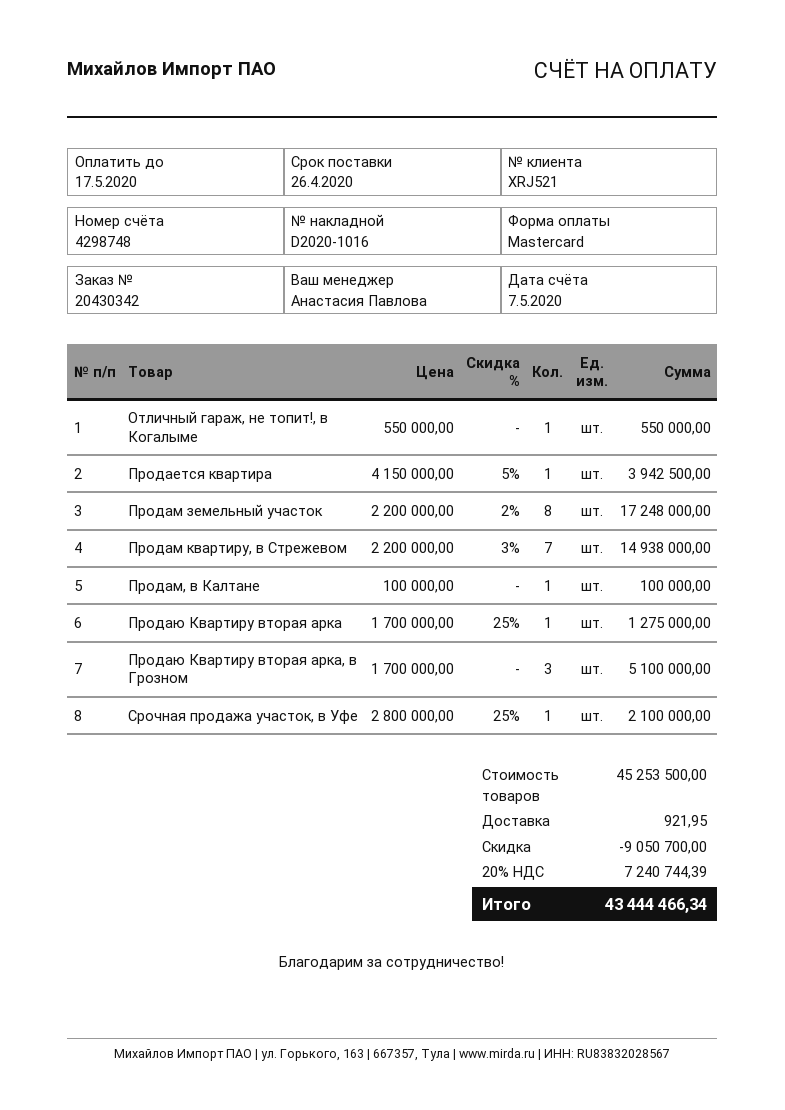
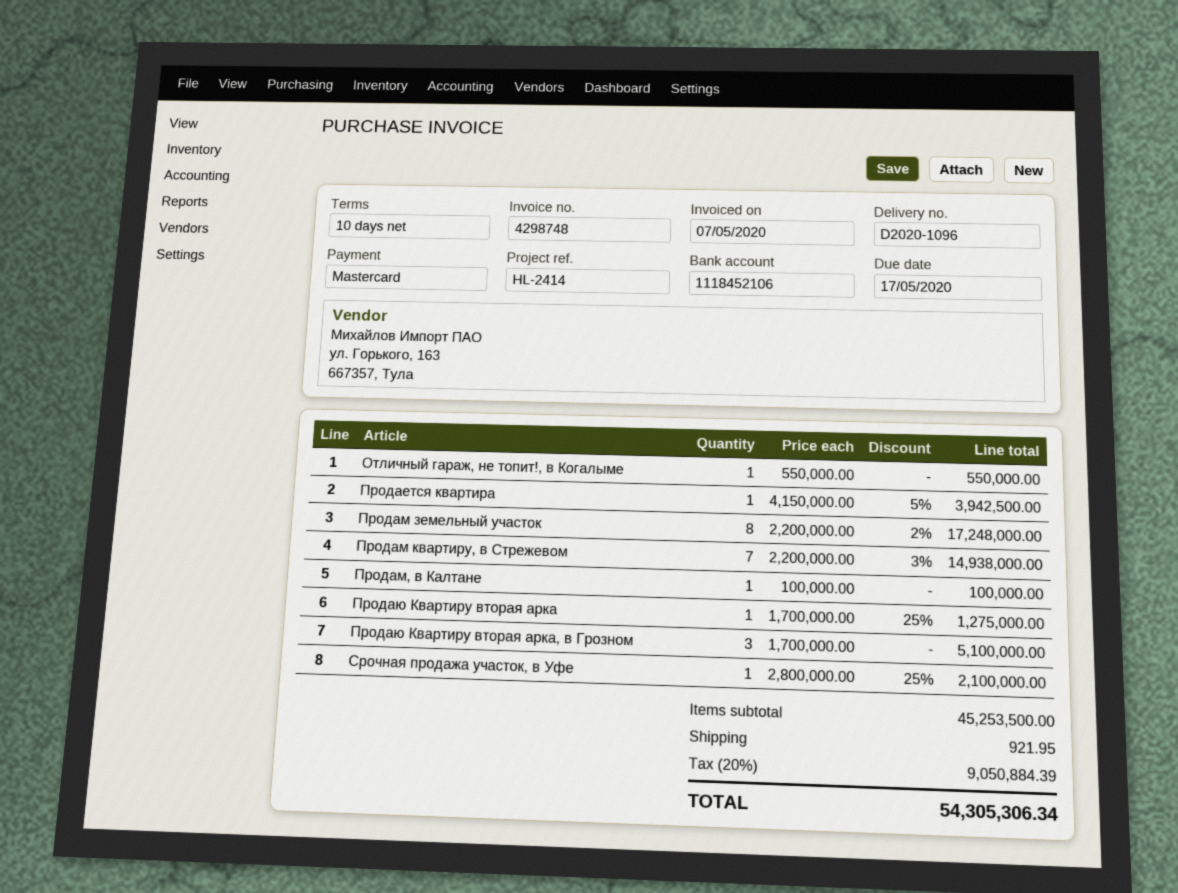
delivery note number: D2020-1016 -> D2020-1096
discount: 9050700.00 -> none
tax: 20% = 7240744.39 -> 20% = 9050884.39
total: 43444466.34 -> 54305306.34

